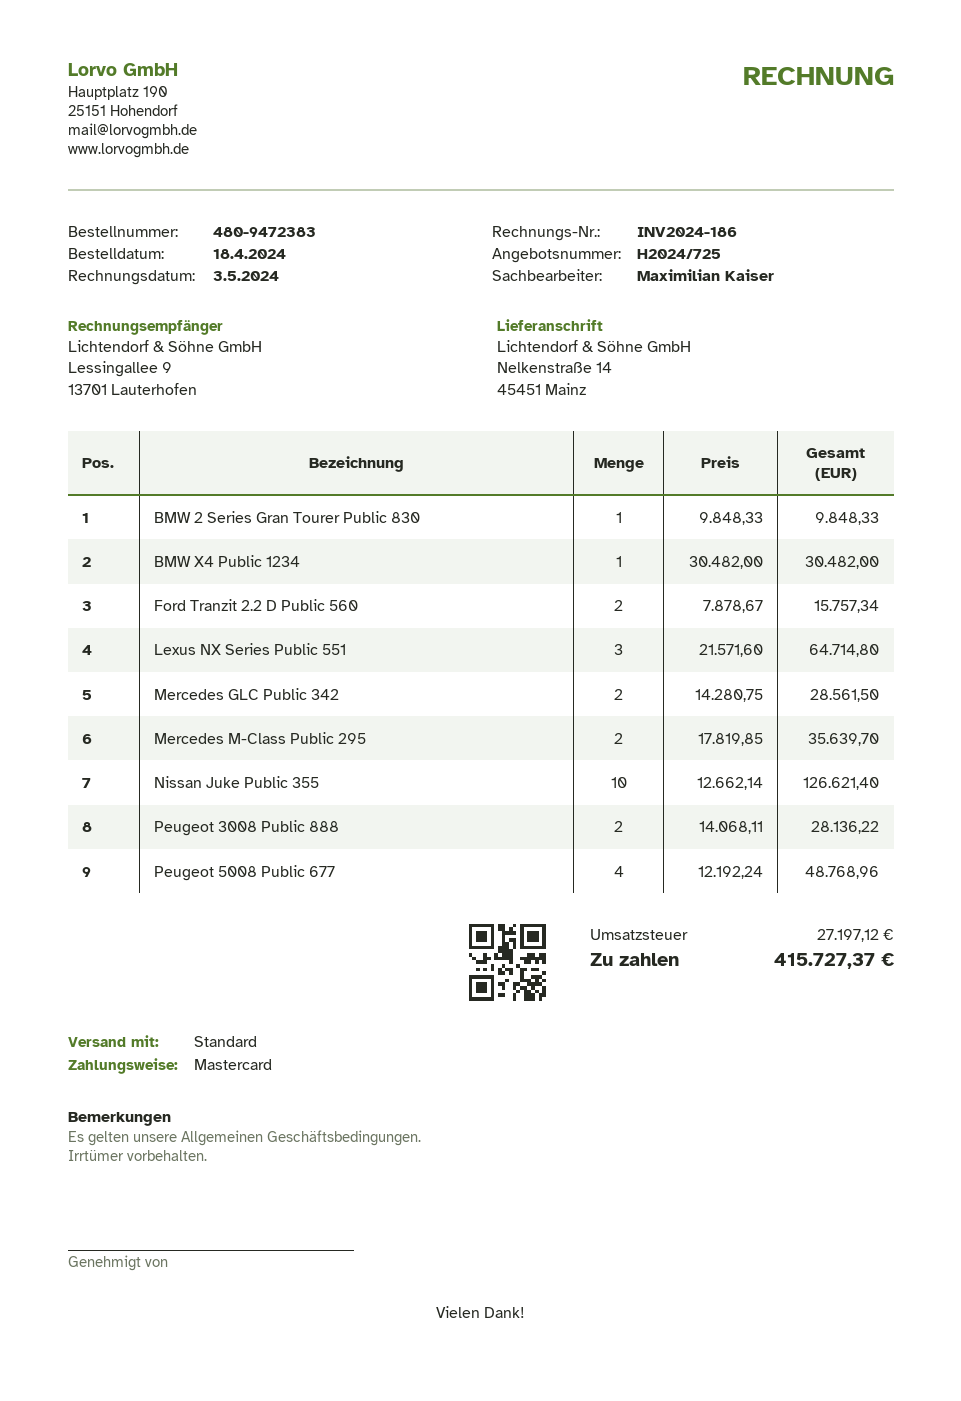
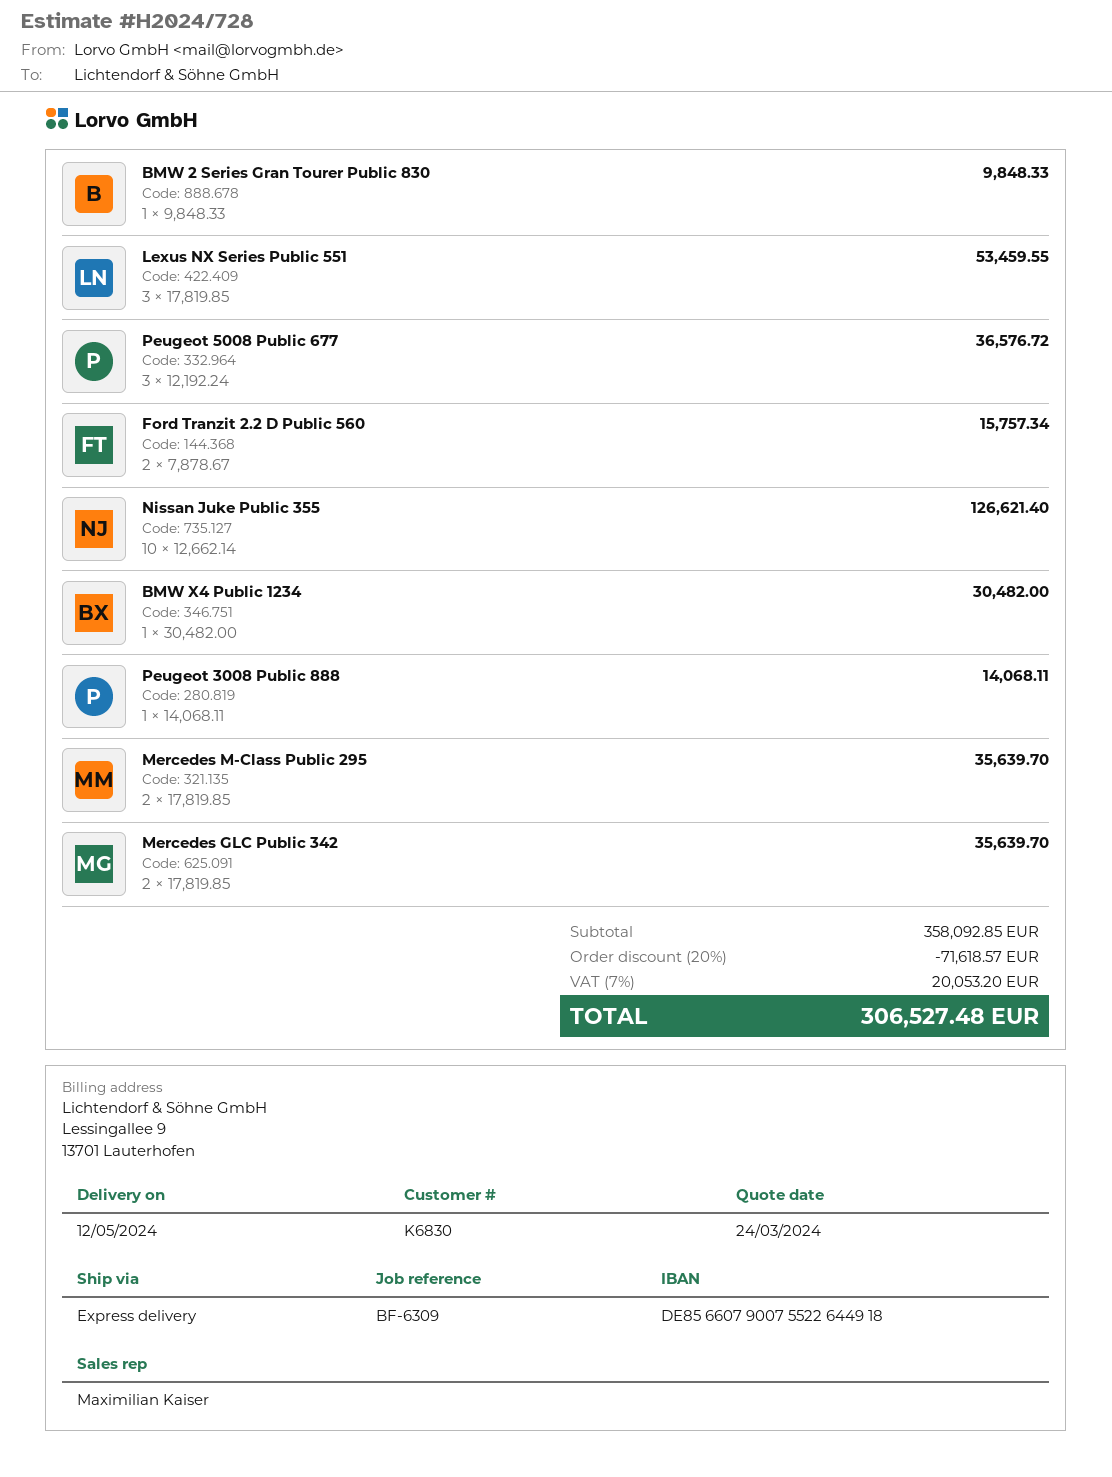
quote number: H2024/725 -> H2024/728
shipping method: standard -> express
Lexus NX Series Public 551: 3 x 21571.60 = 64714.80 -> 3 x 17819.85 = 53459.55
Mercedes GLC Public 342: 2 x 14280.75 = 28561.50 -> 2 x 17819.85 = 35639.70
Peugeot 3008 Public 888: 2 x 14068.11 = 28136.22 -> 1 x 14068.11 = 14068.11
Peugeot 5008 Public 677: 4 x 12192.24 = 48768.96 -> 3 x 12192.24 = 36576.72
discount: none -> 20% = 71618.57
tax: 27197.12 -> 20053.20
total: 415727.37 -> 306527.48

